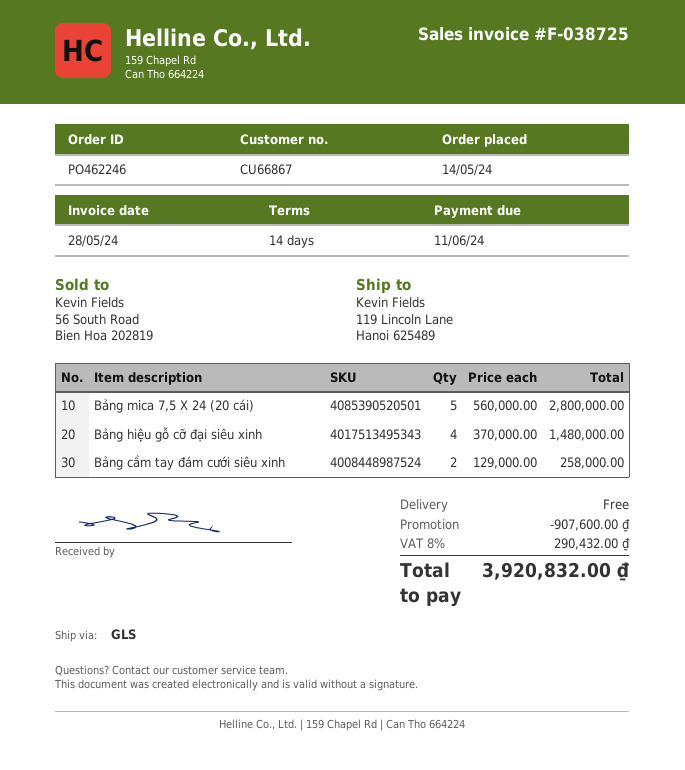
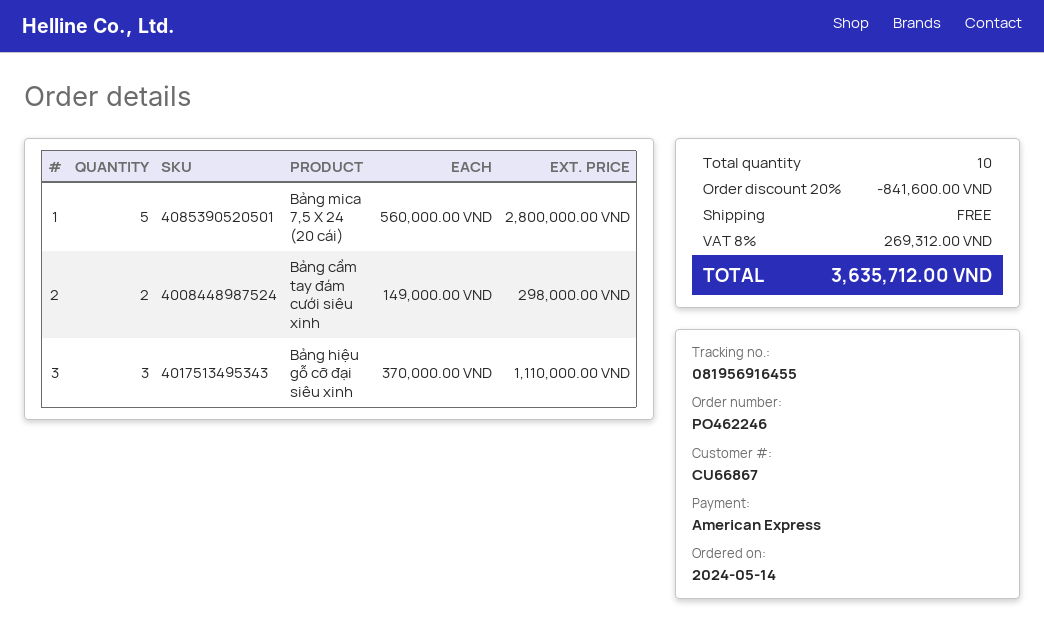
Bảng hiệu gỗ cỡ đại siêu xinh: 4 x 370000.00 = 1480000.00 -> 3 x 370000.00 = 1110000.00
Bảng cầm tay đám cưới siêu xinh: 2 x 129000.00 = 258000.00 -> 2 x 149000.00 = 298000.00
discount: 907600.00 -> 841600.00
tax: 8% = 290432.00 -> 8% = 269312.00
total: 3920832.00 -> 3635712.00

